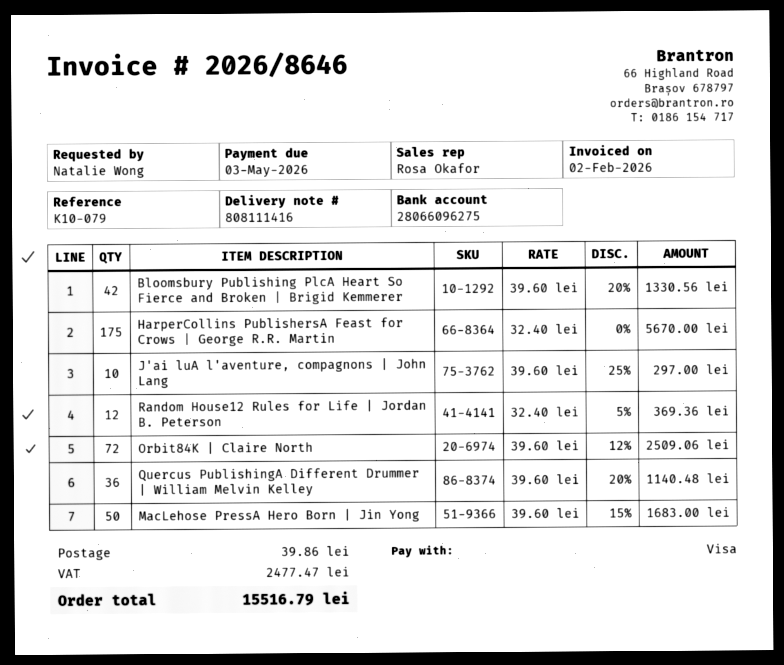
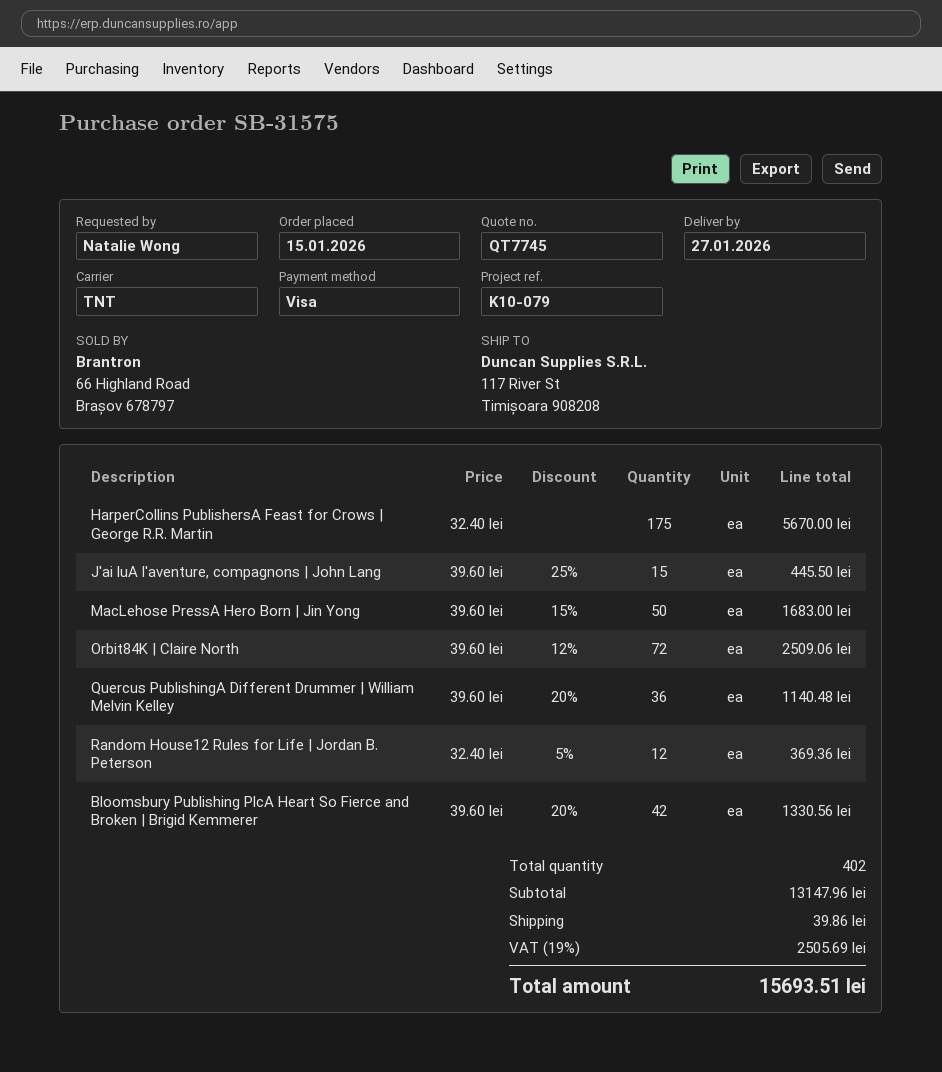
J'ai luA l'aventure, compagnons | John Lang: 10 x 39.60 - 25% = 297.00 -> 15 x 39.60 - 25% = 445.50
tax: 2477.47 -> 2505.69
total: 15516.79 -> 15693.51

